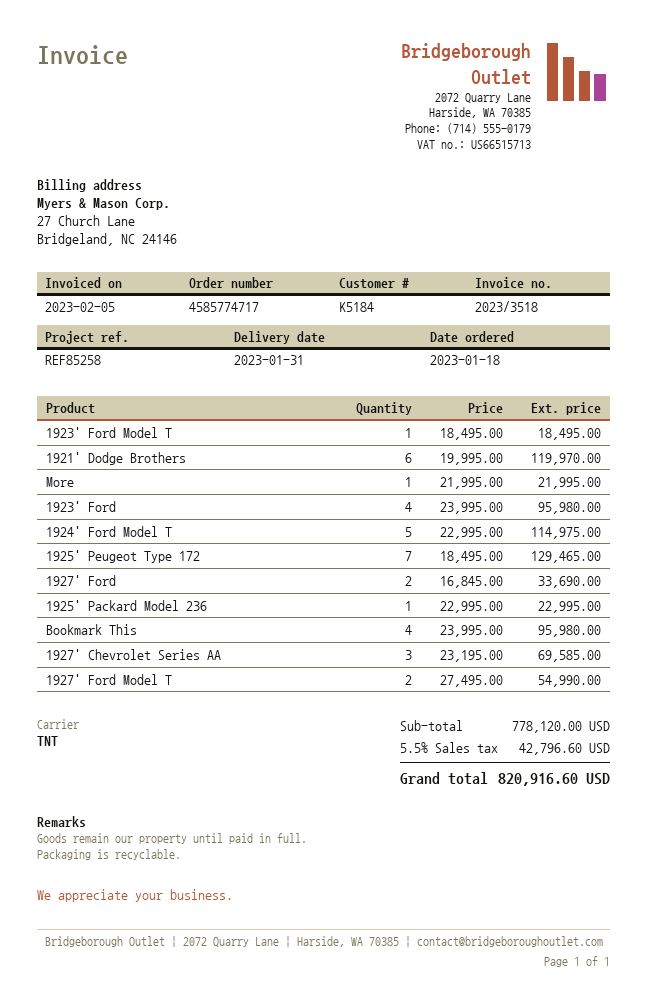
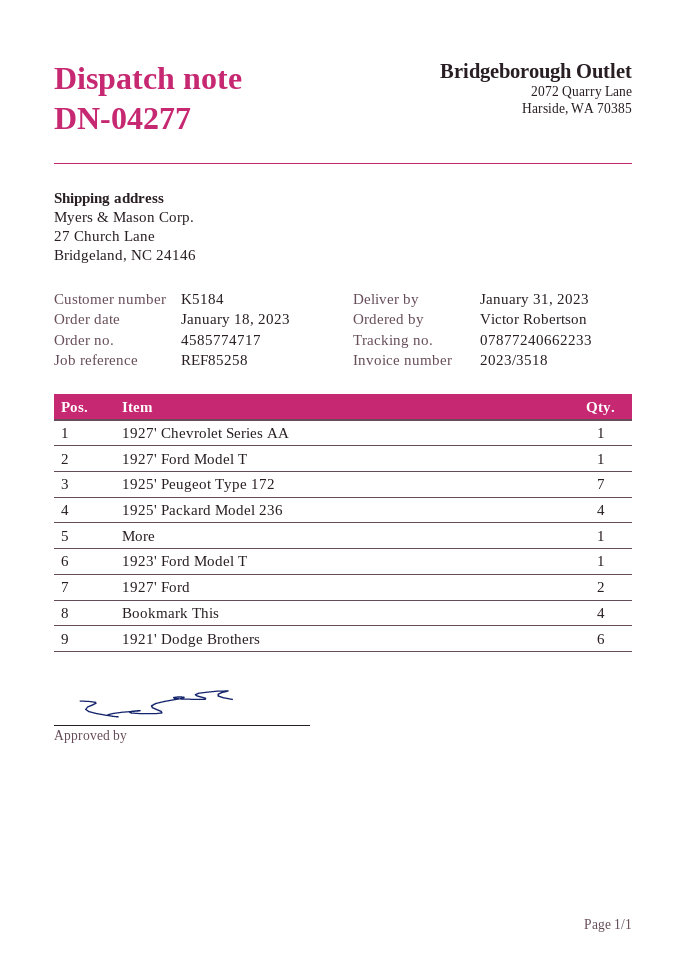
1923' Ford: 4 -> none
1924' Ford Model T: 5 -> none
1925' Packard Model 236: 1 -> 4
1927' Chevrolet Series AA: 3 -> 1
1927' Ford Model T: 2 -> 1

